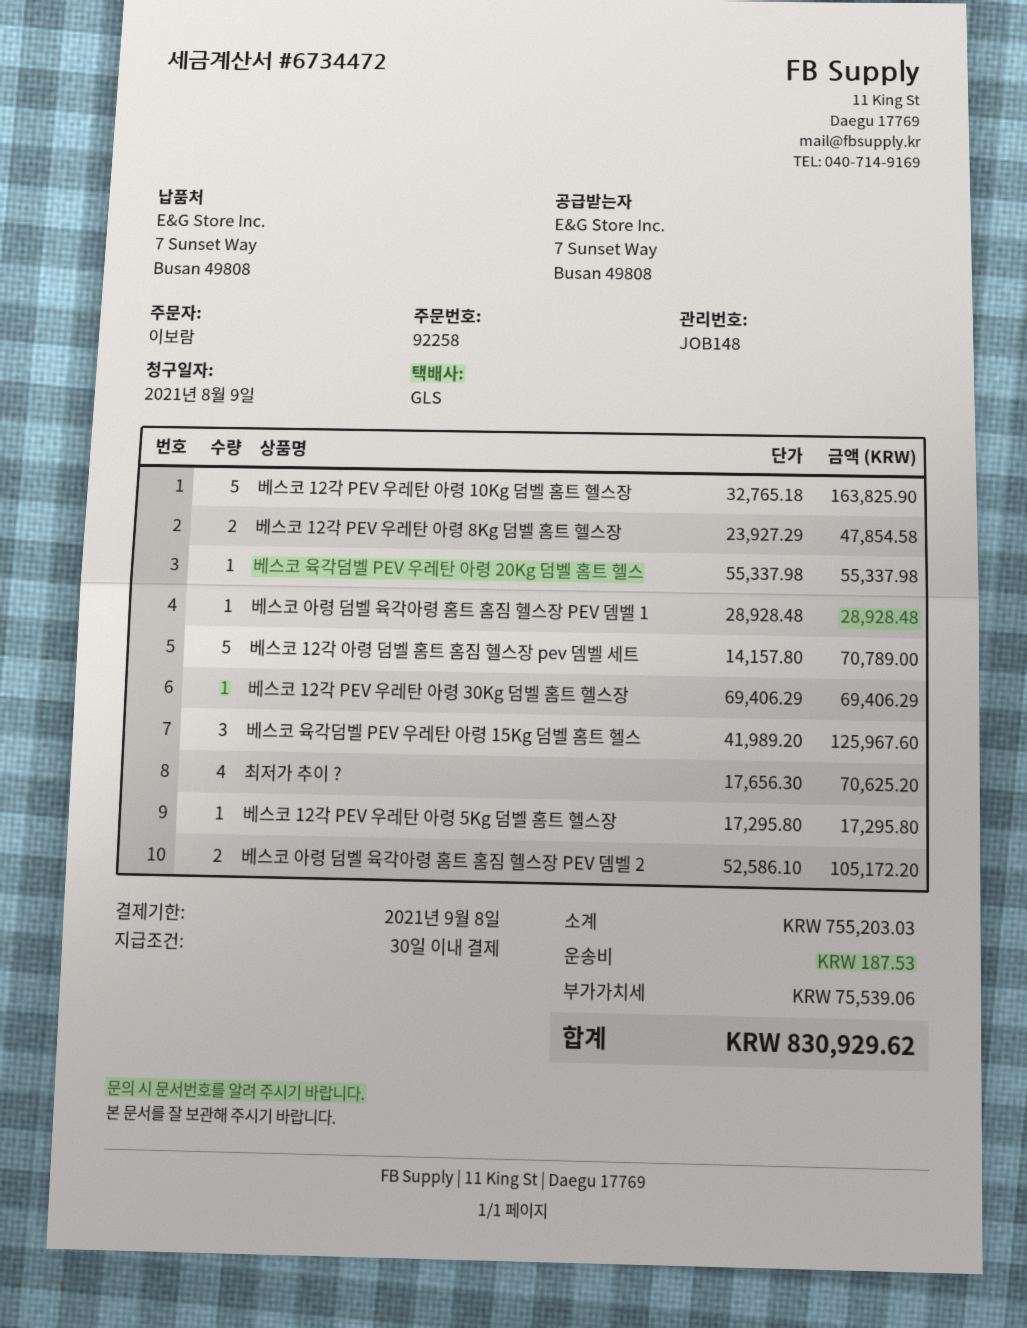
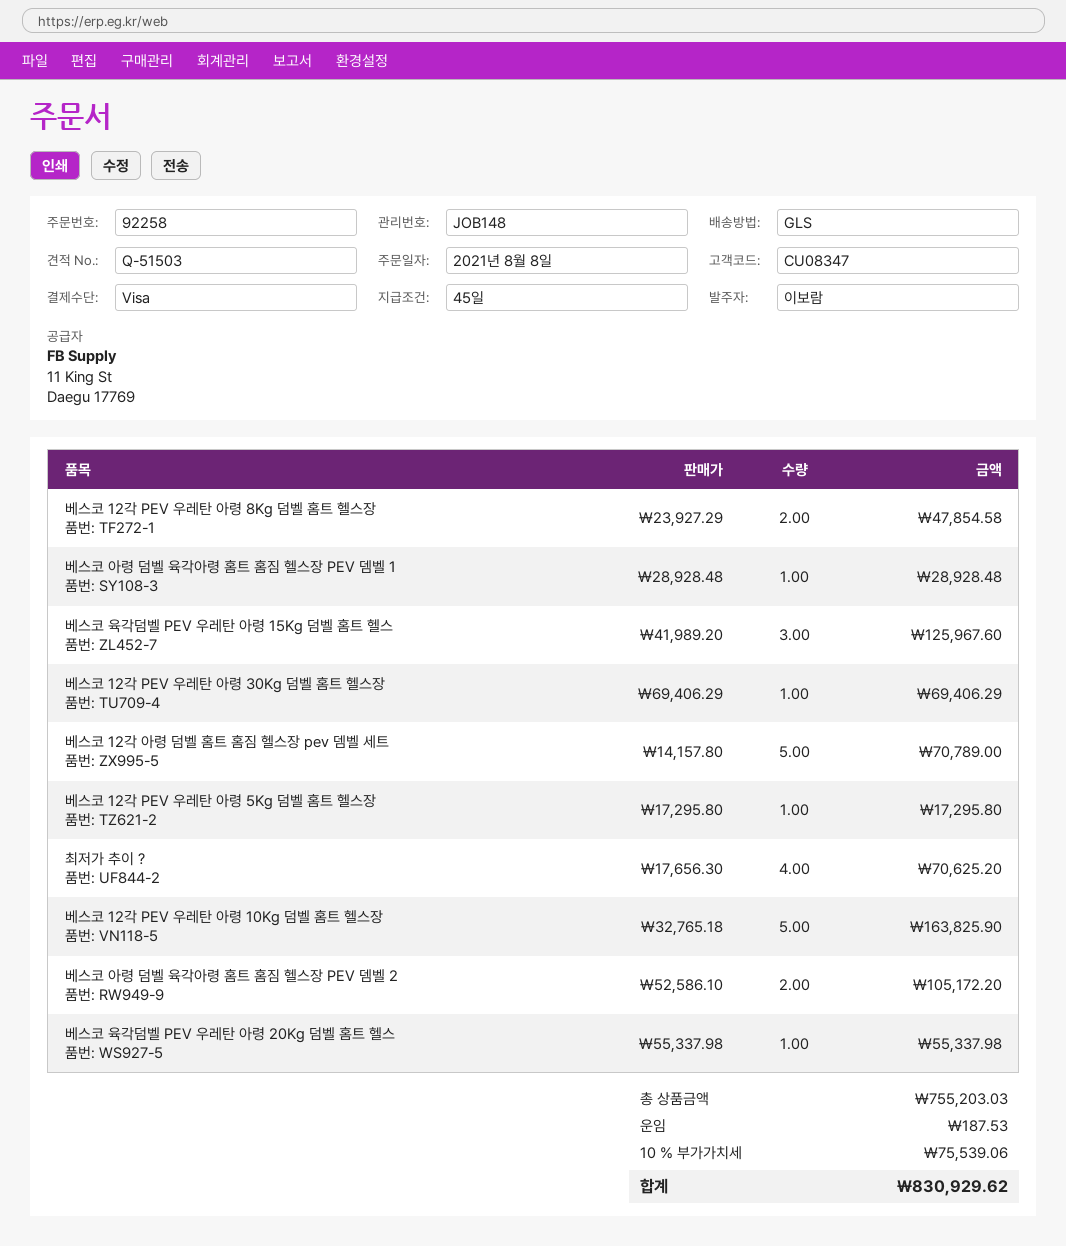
payment terms: 30 days -> 45 days

